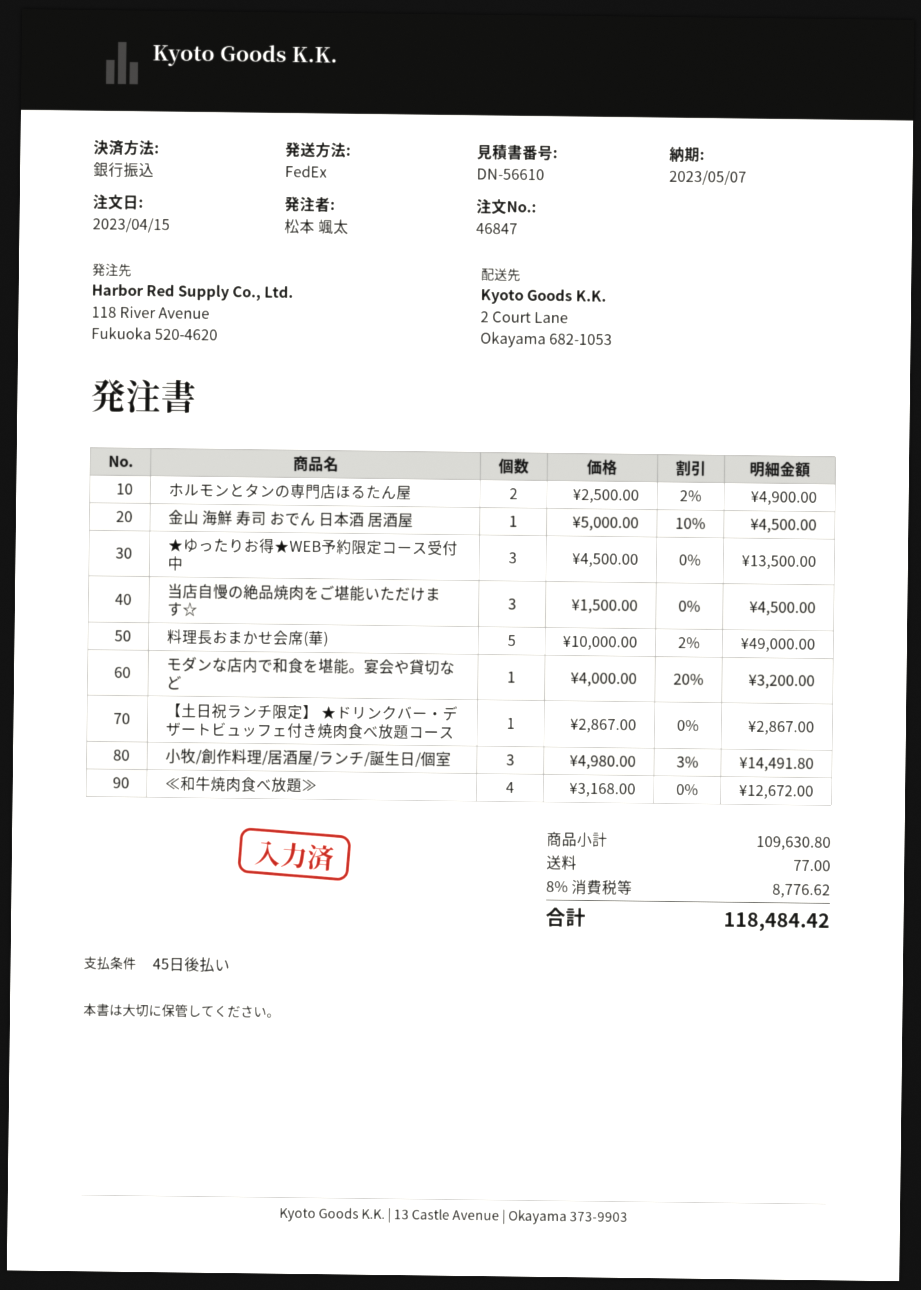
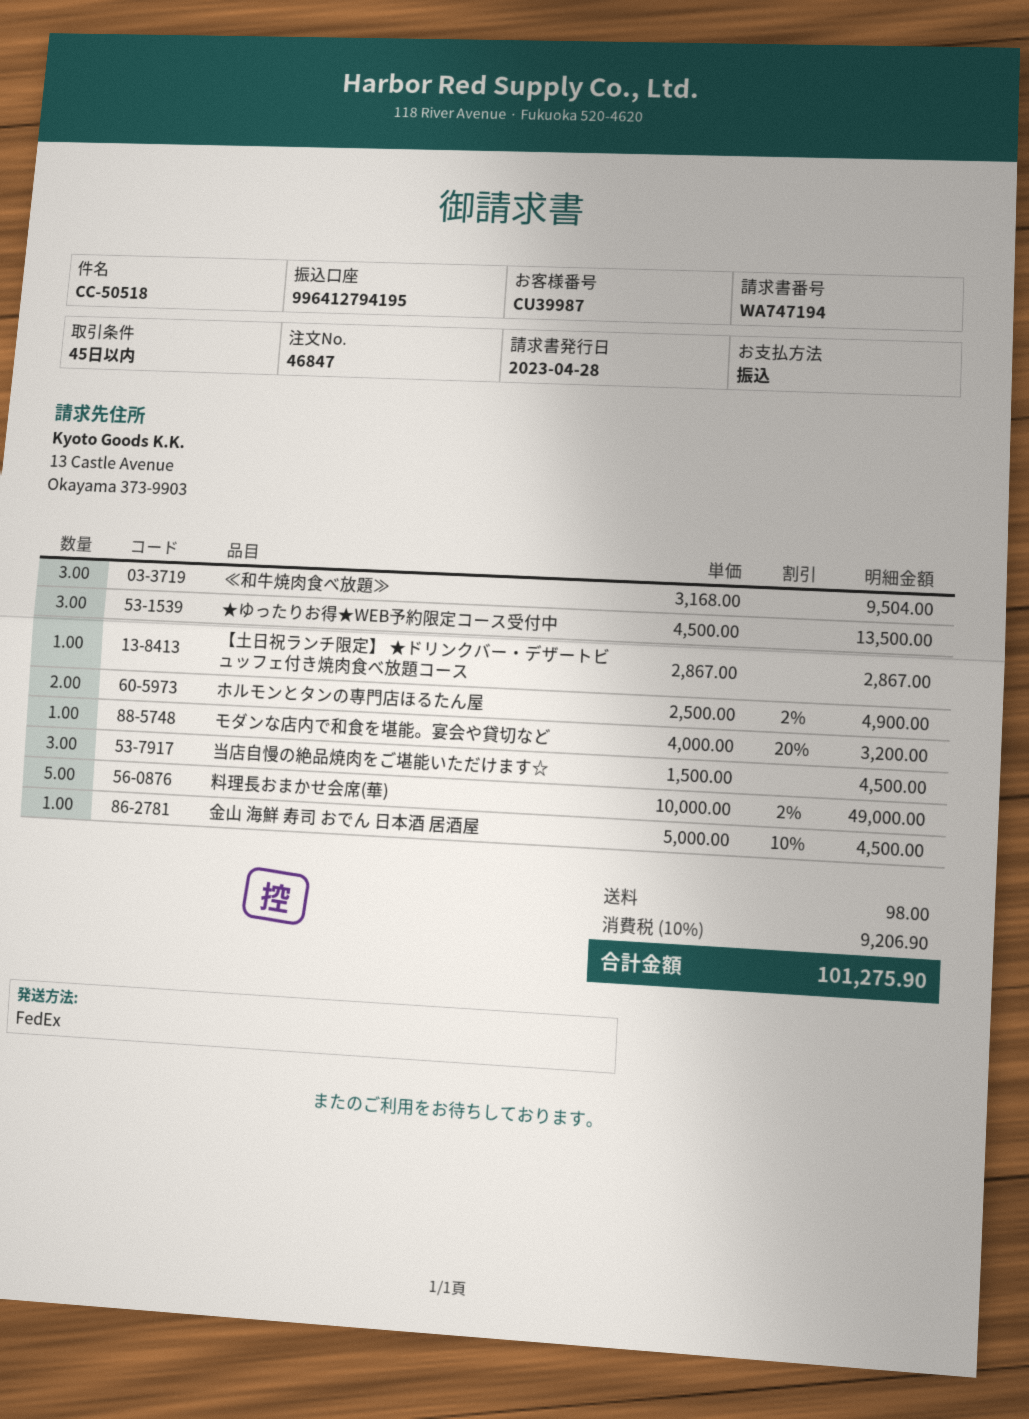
小牧/創作料理/居酒屋/ランチ/誕生日/個室: 3 x 4980.00 - 3% = 14491.80 -> none
≪和牛焼肉食べ放題≫: 4 x 3168.00 = 12672.00 -> 3 x 3168.00 = 9504.00
shipping: 77.00 -> 98.00
tax: 8% = 8776.62 -> 10% = 9206.90
total: 118484.42 -> 101275.90

